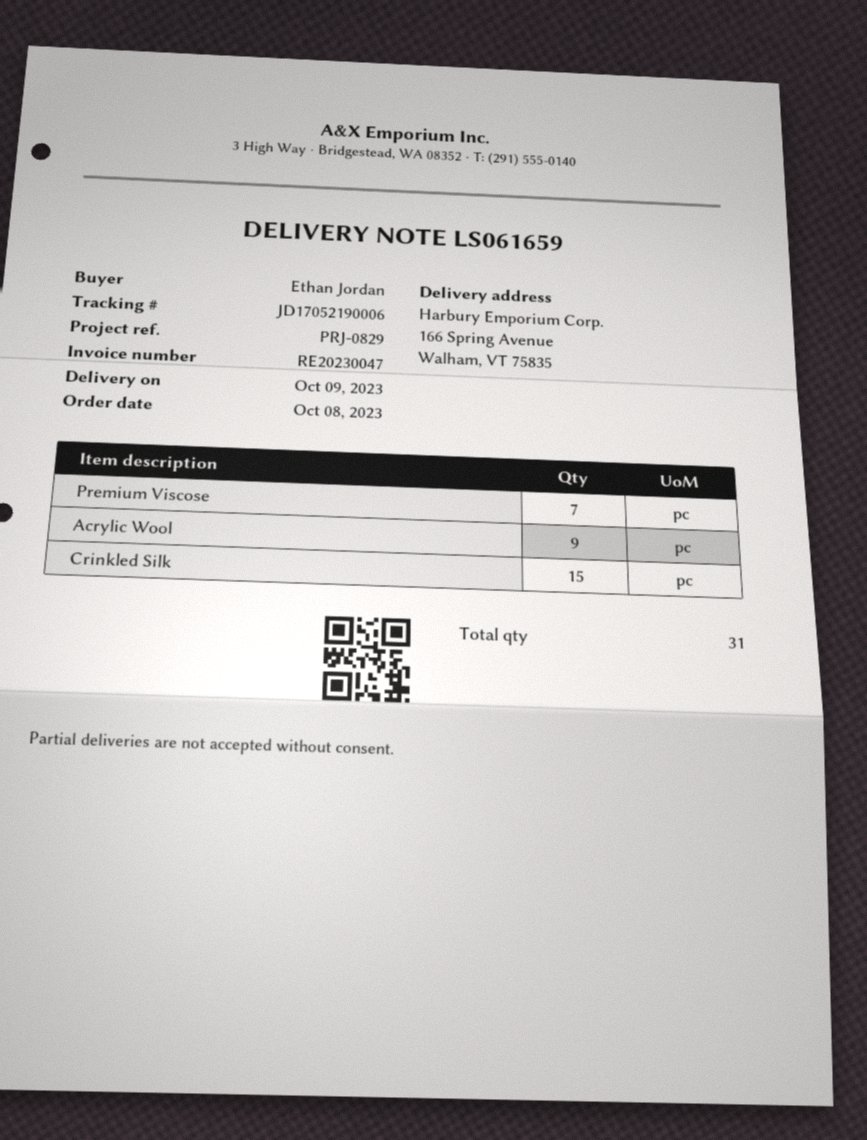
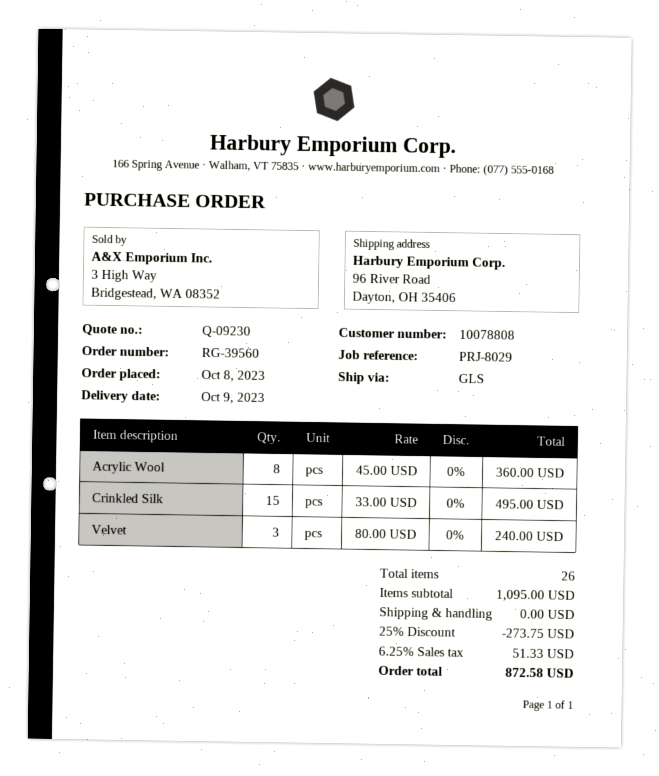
reference: PRJ-0829 -> PRJ-8029
ship to: 166 Spring Avenue, Walham, VT 75835 -> 96 River Road, Dayton, OH 35406
Premium Viscose: 7 -> none
Acrylic Wool: 9 -> 8
Velvet: none -> 3
total quantity: 31 -> 26

